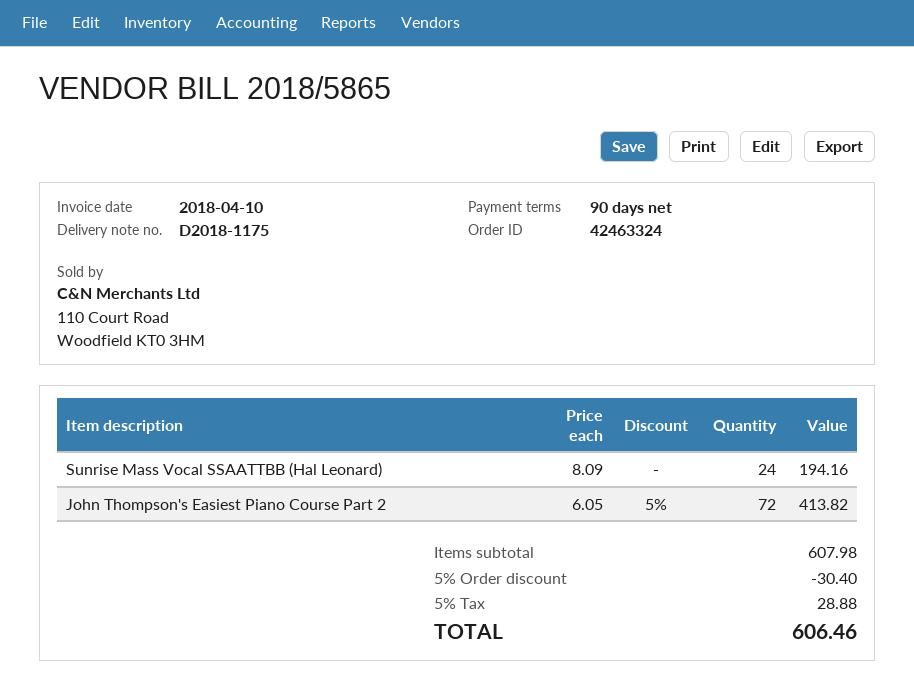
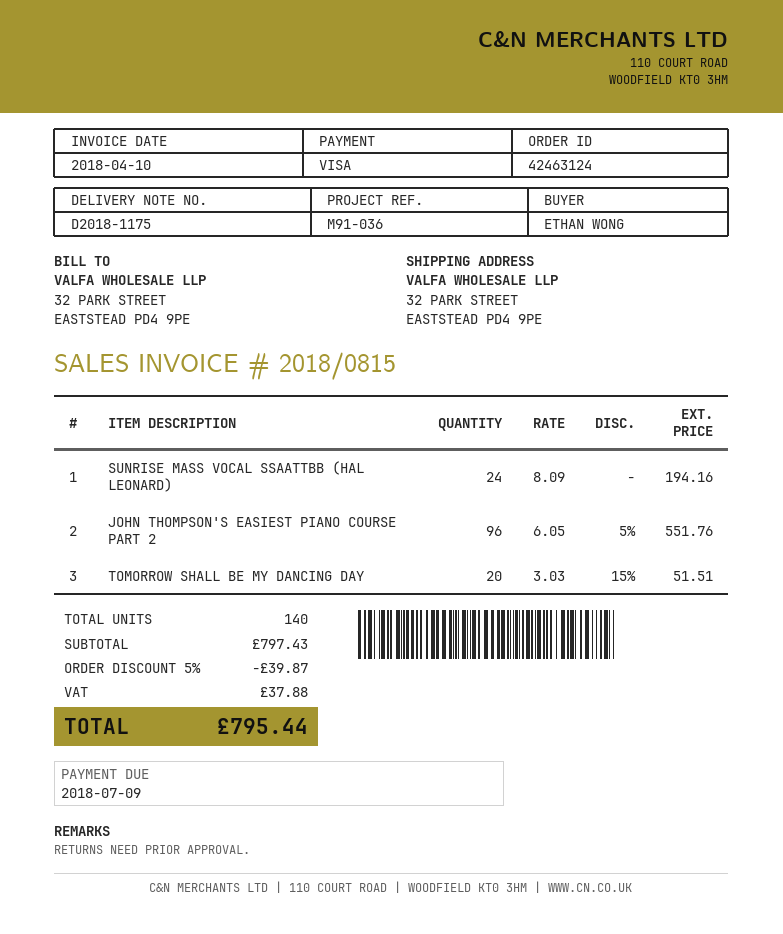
order number: 42463324 -> 42463124
invoice number: 2018/5865 -> 2018/0815
John Thompson's Easiest Piano Course Part 2: 72 x 6.05 - 5% = 413.82 -> 96 x 6.05 - 5% = 551.76
TOMORROW SHALL BE MY DANCING DAY: none -> 20 x 3.03 - 15% = 51.51
subtotal: 607.98 -> 797.43
discount: 5% = 30.40 -> 5% = 39.87
tax: 28.88 -> 37.88
total: 606.46 -> 795.44

